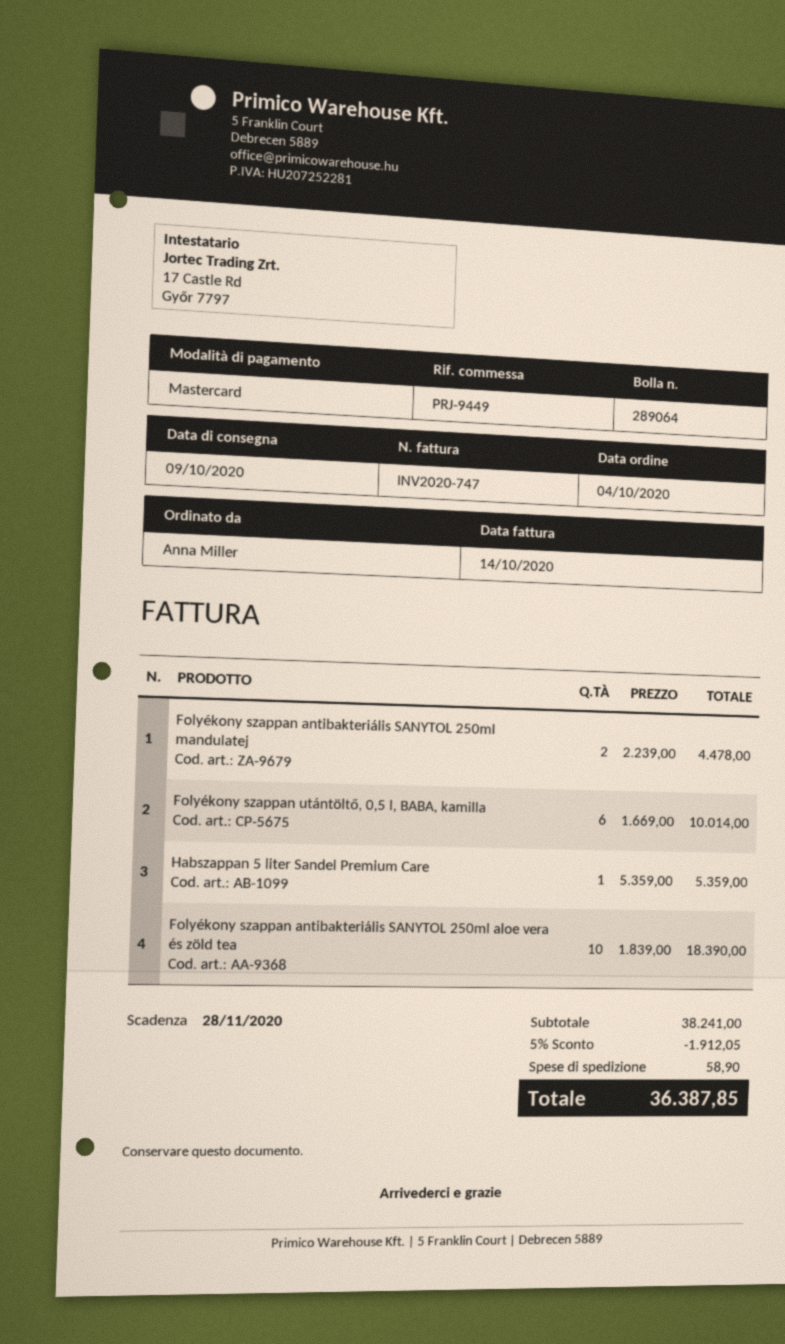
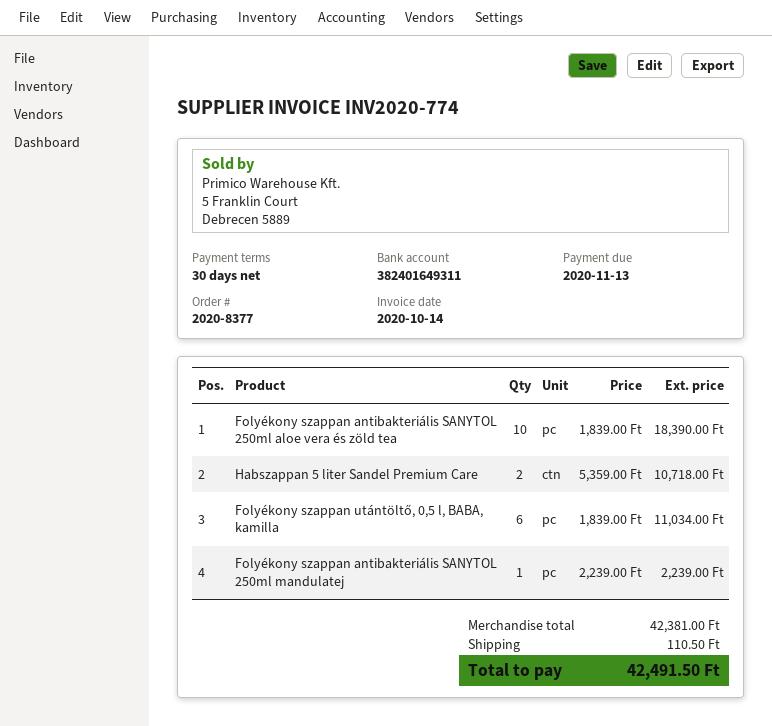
invoice number: INV2020-747 -> INV2020-774
due date: 2020-11-28 -> 2020-11-13
Folyékony szappan antibakteriális SANYTOL 250ml mandulatej: 2 x 2239.00 = 4478.00 -> 1 x 2239.00 = 2239.00
Folyékony szappan utántöltő, 0,5 l, BABA, kamilla: 6 x 1669.00 = 10014.00 -> 6 x 1839.00 = 11034.00
Habszappan 5 liter Sandel Premium Care: 1 x 5359.00 = 5359.00 -> 2 x 5359.00 = 10718.00
subtotal: 38241.00 -> 42381.00
discount: 5% = 1912.05 -> none
shipping: 58.90 -> 110.50
total: 36387.85 -> 42491.50

